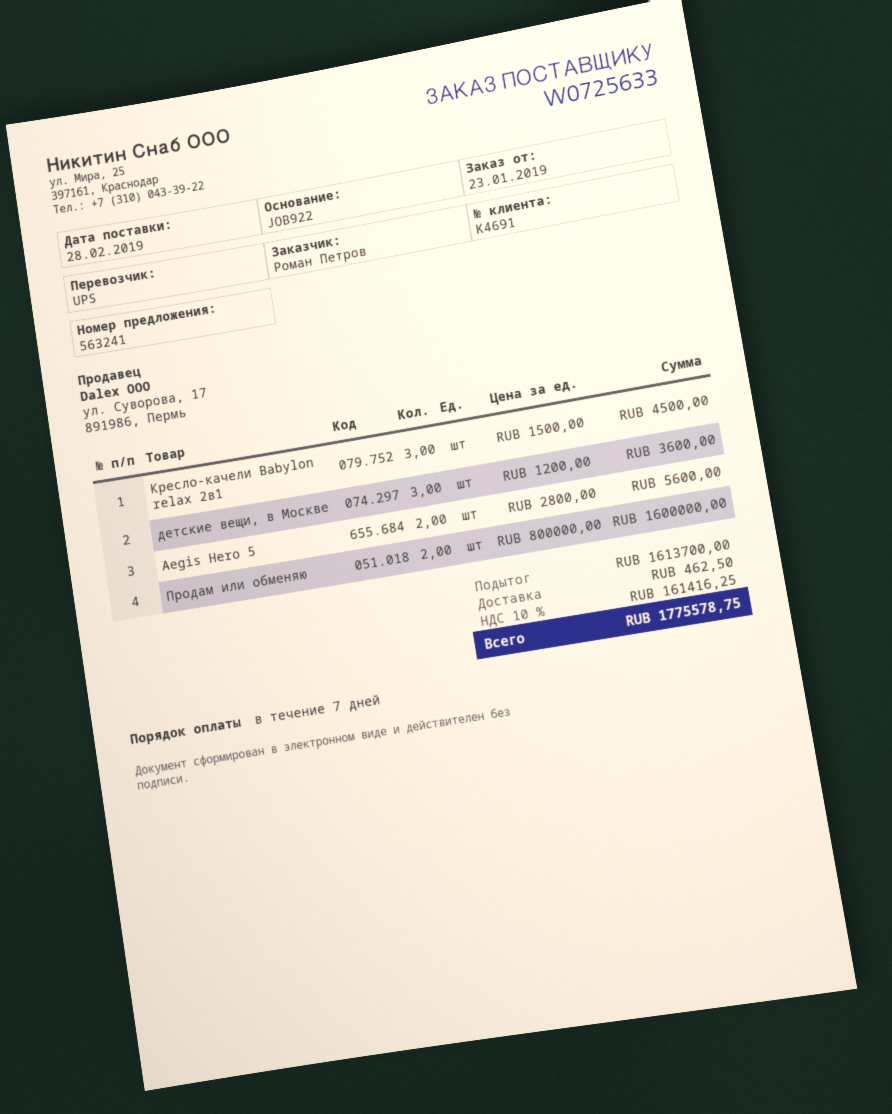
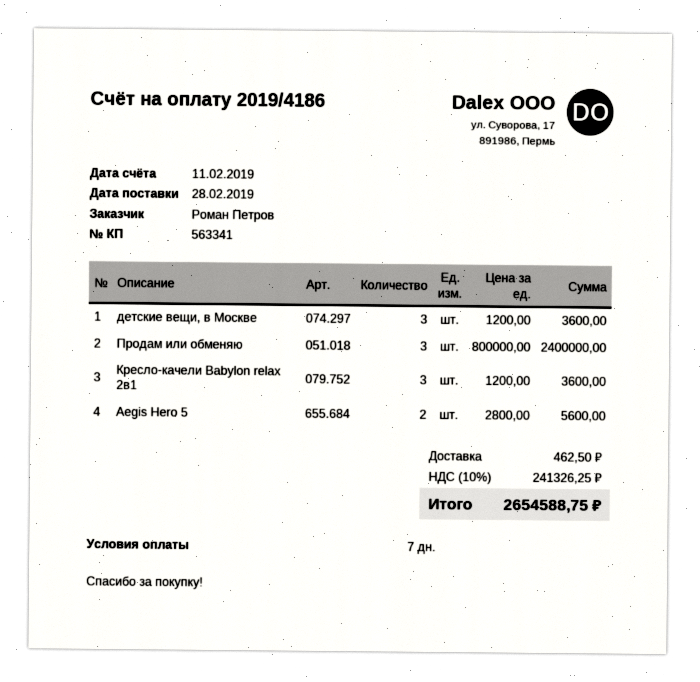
quote number: 563241 -> 563341
Кресло-качели Babylon relax 2в1: 3 x 1500.00 = 4500.00 -> 3 x 1200.00 = 3600.00
Продам или обменяю: 2 x 800000.00 = 1600000.00 -> 3 x 800000.00 = 2400000.00
tax: 10% = 161416.25 -> 10% = 241326.25
total: 1775578.75 -> 2654588.75

